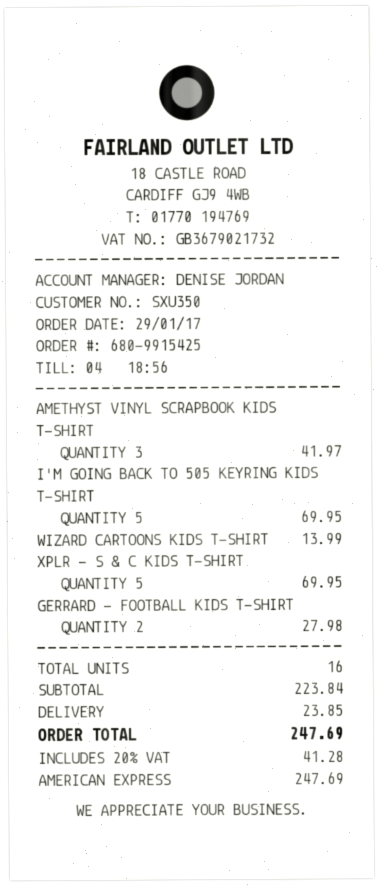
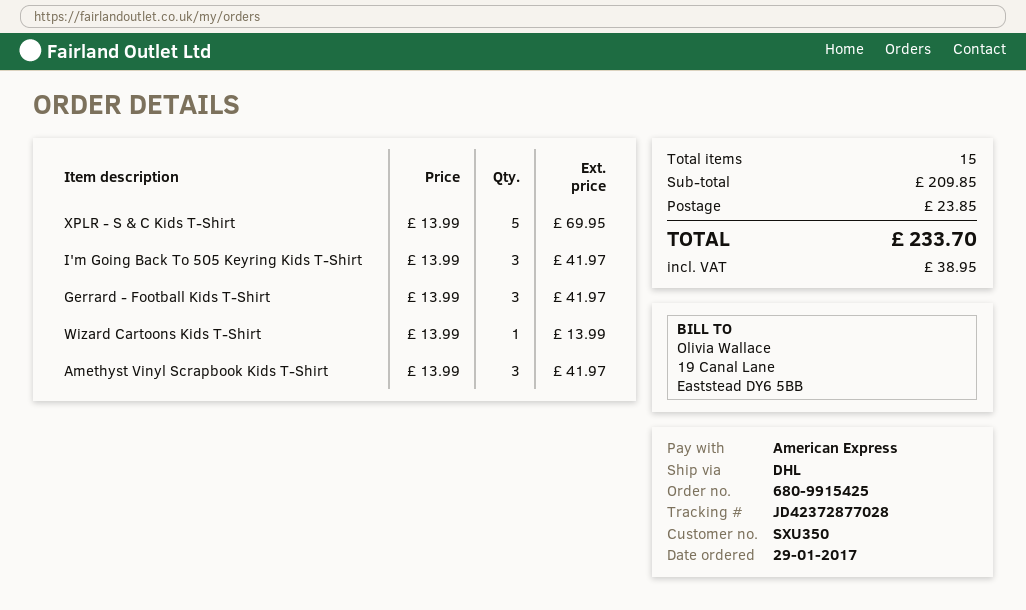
I'M GOING BACK TO 505 KEYRING KIDS T-SHIRT: 5 for 69.95 -> 3 for 41.97
GERRARD - FOOTBALL KIDS T-SHIRT: 2 for 27.98 -> 3 for 41.97
total quantity: 16 -> 15
subtotal: 223.84 -> 209.85
tax: 41.28 -> 38.95
total: 247.69 -> 233.70

